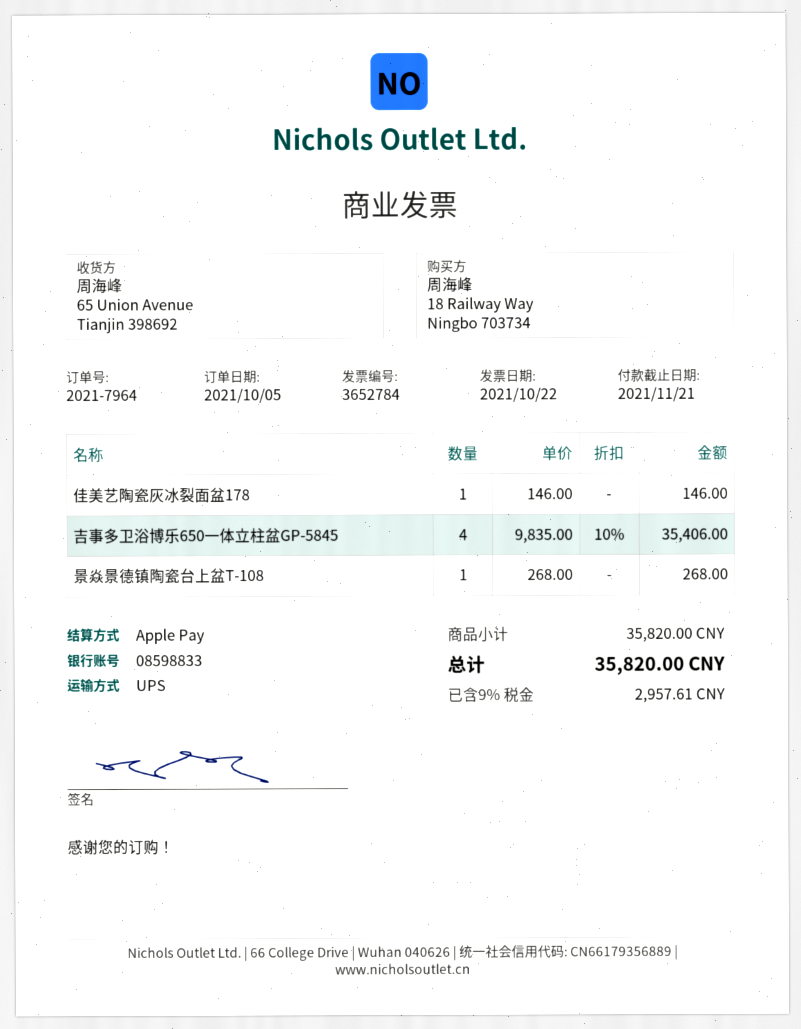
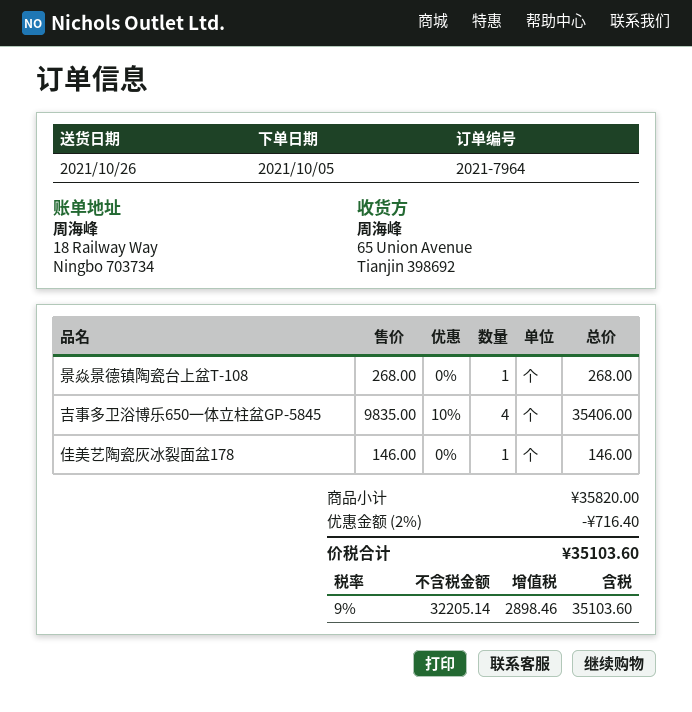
discount: none -> 2% = 716.40
tax: 9% = 2957.61 -> 9% = 2898.46
total: 35820.00 -> 35103.60

